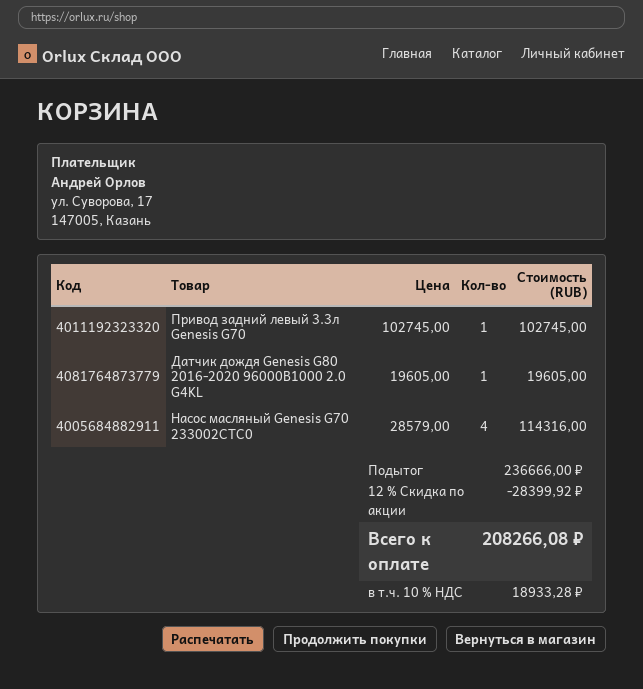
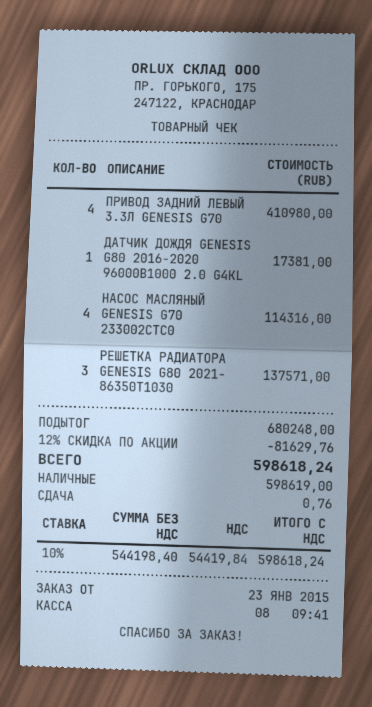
Привод задний левый 3.3л Genesis G70: 1 for 102745.00 -> 4 for 410980.00
Датчик дождя Genesis G80 2016-2020 96000B1000 2.0 G4KL: 1 for 19605.00 -> 1 for 17381.00
РЕШЕТКА РАДИАТОРА GENESIS G80 2021- 86350T1030: none -> 3 for 137571.00
subtotal: 236666.00 -> 680248.00
discount: 12% = 28399.92 -> 12% = 81629.76
tax: 10% = 18933.28 -> 10% = 54419.84
total: 208266.08 -> 598618.24

